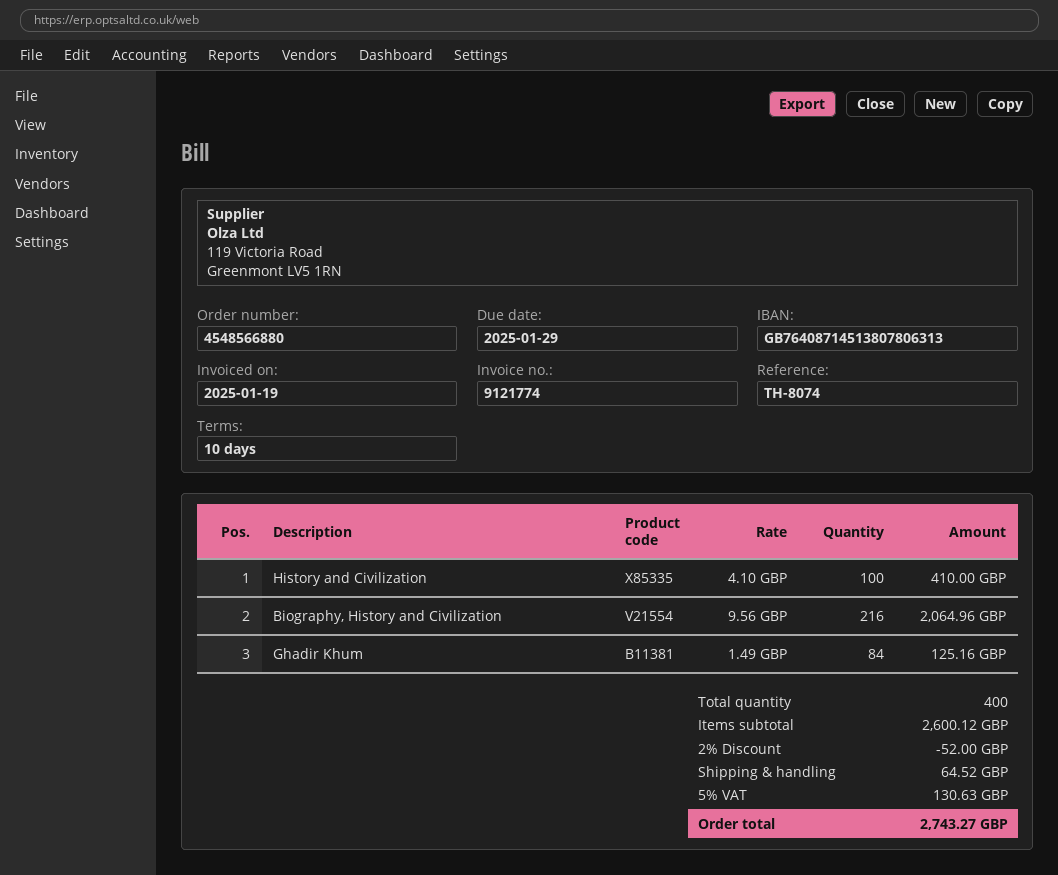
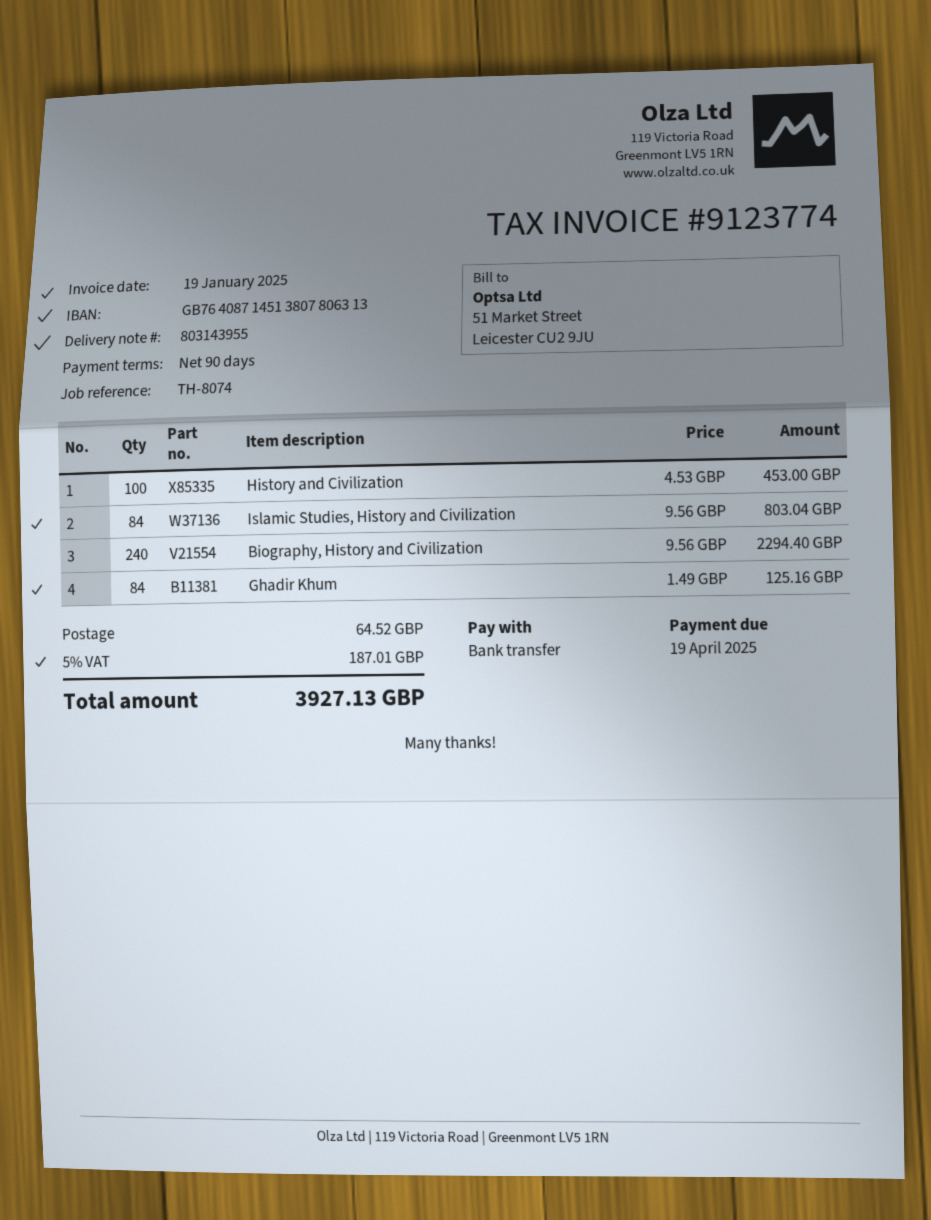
invoice number: 9121774 -> 9123774
payment terms: 10 days -> 90 days
due date: 2025-01-29 -> 2025-04-19
History and Civilization: 100 x 4.10 = 410.00 -> 100 x 4.53 = 453.00
Biography, History and Civilization: 216 x 9.56 = 2064.96 -> 240 x 9.56 = 2294.40
Islamic Studies, History and Civilization: none -> 84 x 9.56 = 803.04
discount: 2% = 52.00 -> none
tax: 5% = 130.63 -> 5% = 187.01
total: 2743.27 -> 3927.13

